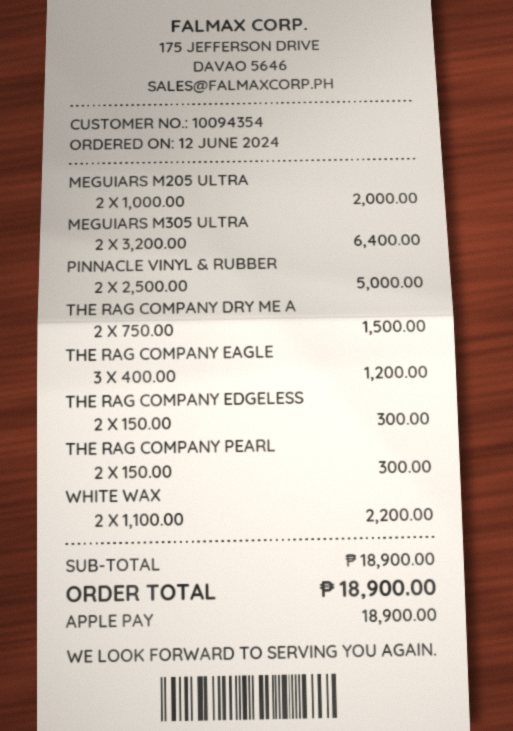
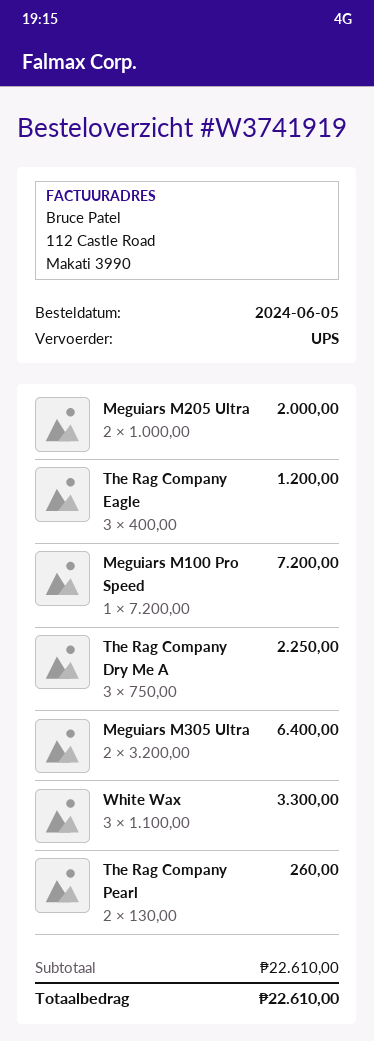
order date: 2024-06-12 -> 2024-06-05
PINNACLE VINYL & RUBBER: 2 x 2500.00 = 5000.00 -> none
THE RAG COMPANY DRY ME A: 2 x 750.00 = 1500.00 -> 3 x 750.00 = 2250.00
THE RAG COMPANY EDGELESS: 2 x 150.00 = 300.00 -> none
THE RAG COMPANY PEARL: 2 x 150.00 = 300.00 -> 2 x 130.00 = 260.00
WHITE WAX: 2 x 1100.00 = 2200.00 -> 3 x 1100.00 = 3300.00
Meguiars M100 Pro Speed: none -> 1 x 7200.00 = 7200.00
subtotal: 18900.00 -> 22610.00
total: 18900.00 -> 22610.00

